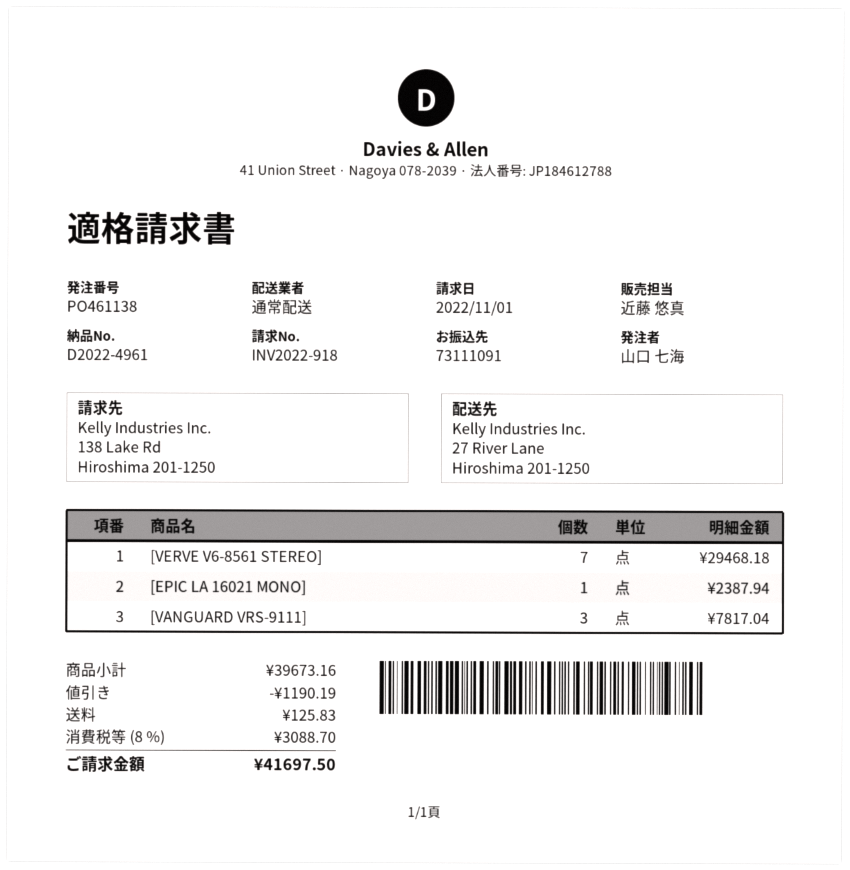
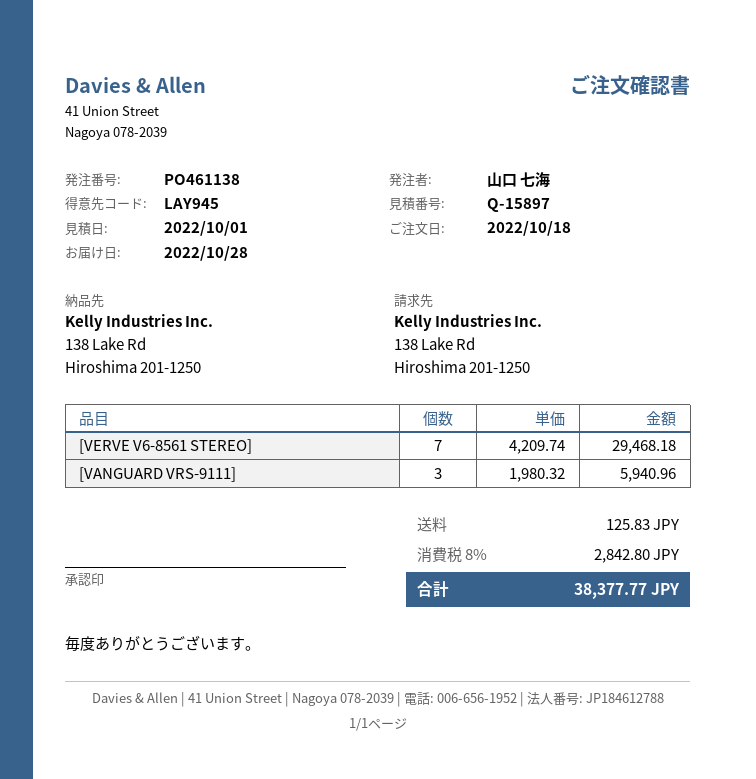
ship to: 27 River Lane, Hiroshima 201-1250 -> 138 Lake Rd, Hiroshima 201-1250
[EPIC LA 16021 MONO]: 1 for 2387.94 -> none
[VANGUARD VRS-9111]: 3 for 7817.04 -> 3 for 5940.96
discount: 1190.19 -> none
tax: 8% = 3088.70 -> 8% = 2842.80
total: 41697.50 -> 38377.77

